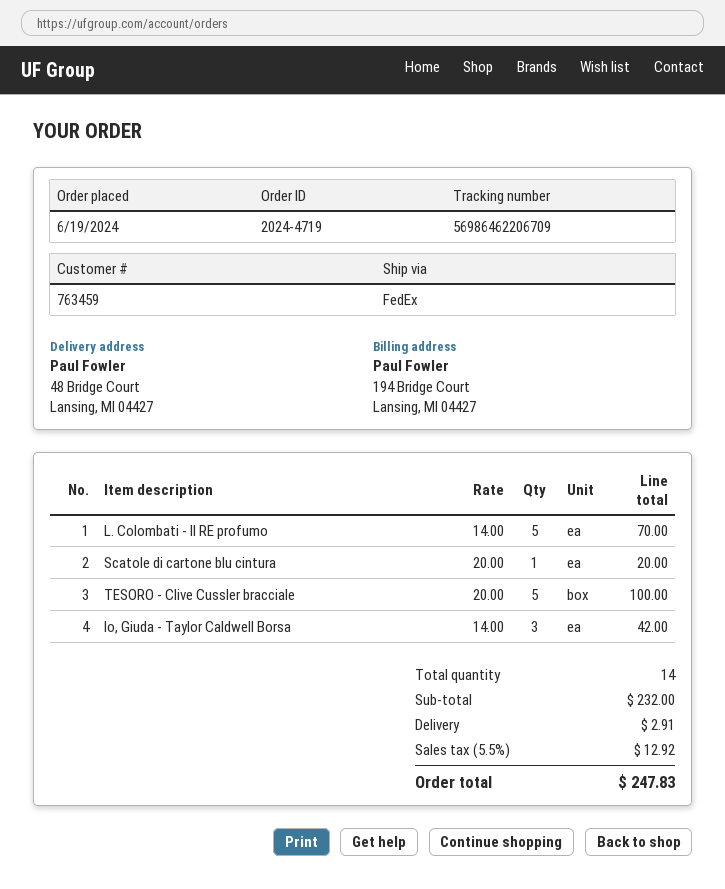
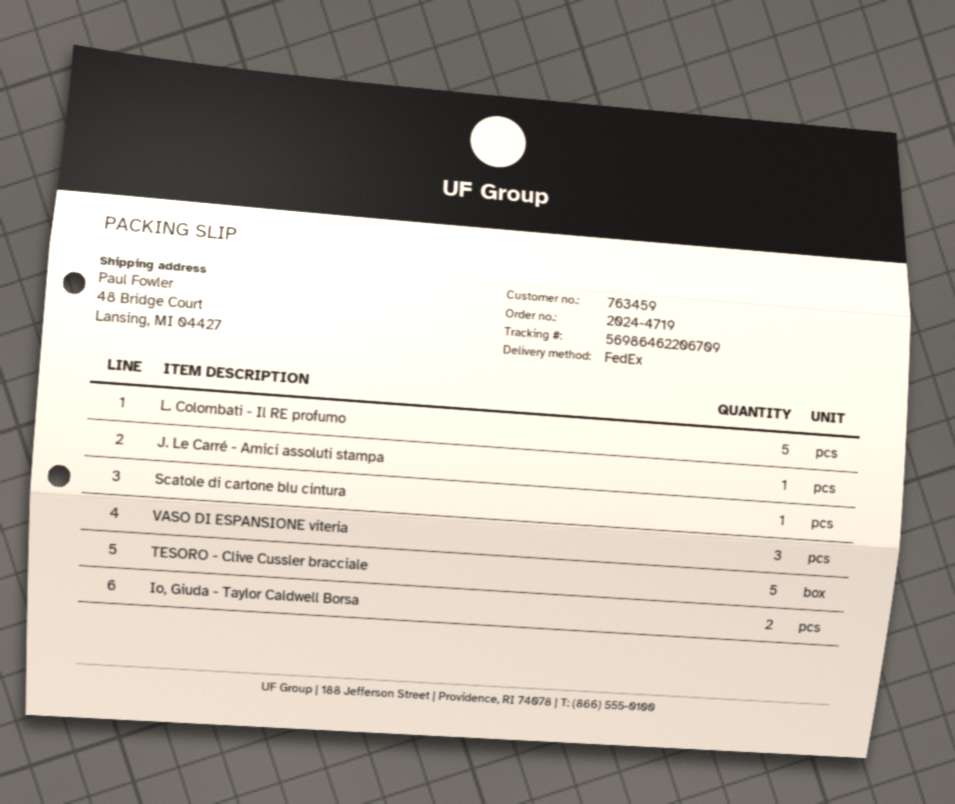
Io, Giuda - Taylor Caldwell Borsa: 3 -> 2
J. Le Carré - Amici assoluti stampa: none -> 1
VASO DI ESPANSIONE viteria: none -> 3

